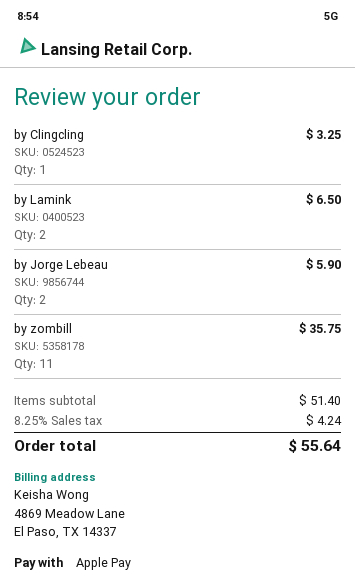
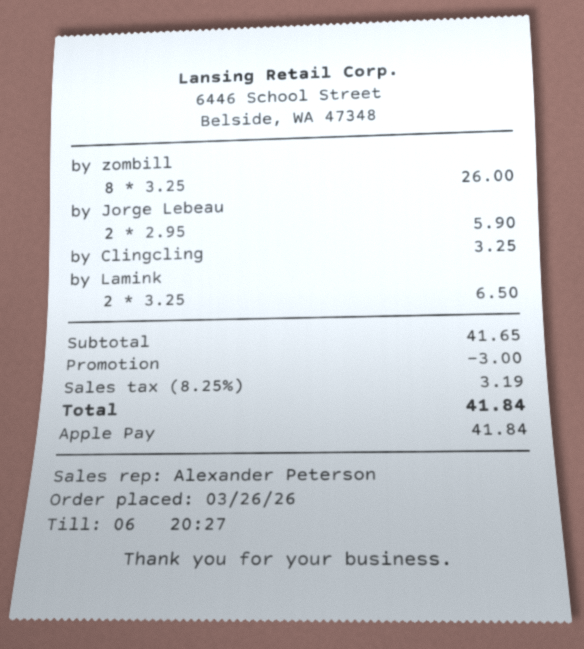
by zombill: 11 for 35.75 -> 8 for 26.00
subtotal: 51.40 -> 41.65
discount: none -> 3.00
tax: 8.25% = 4.24 -> 8.25% = 3.19
total: 55.64 -> 41.84

